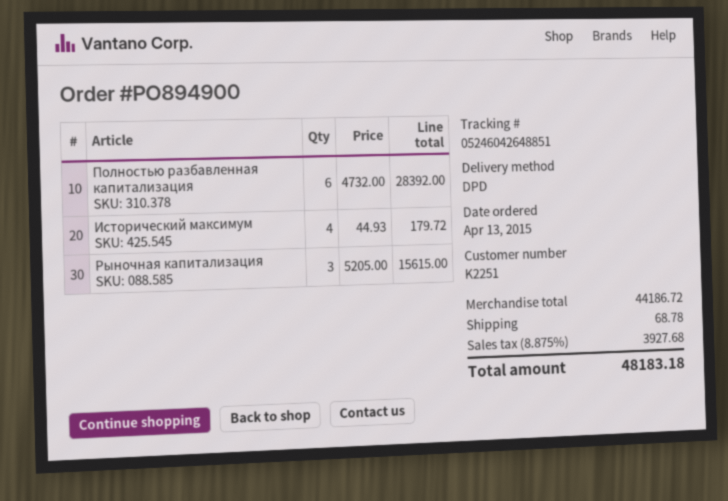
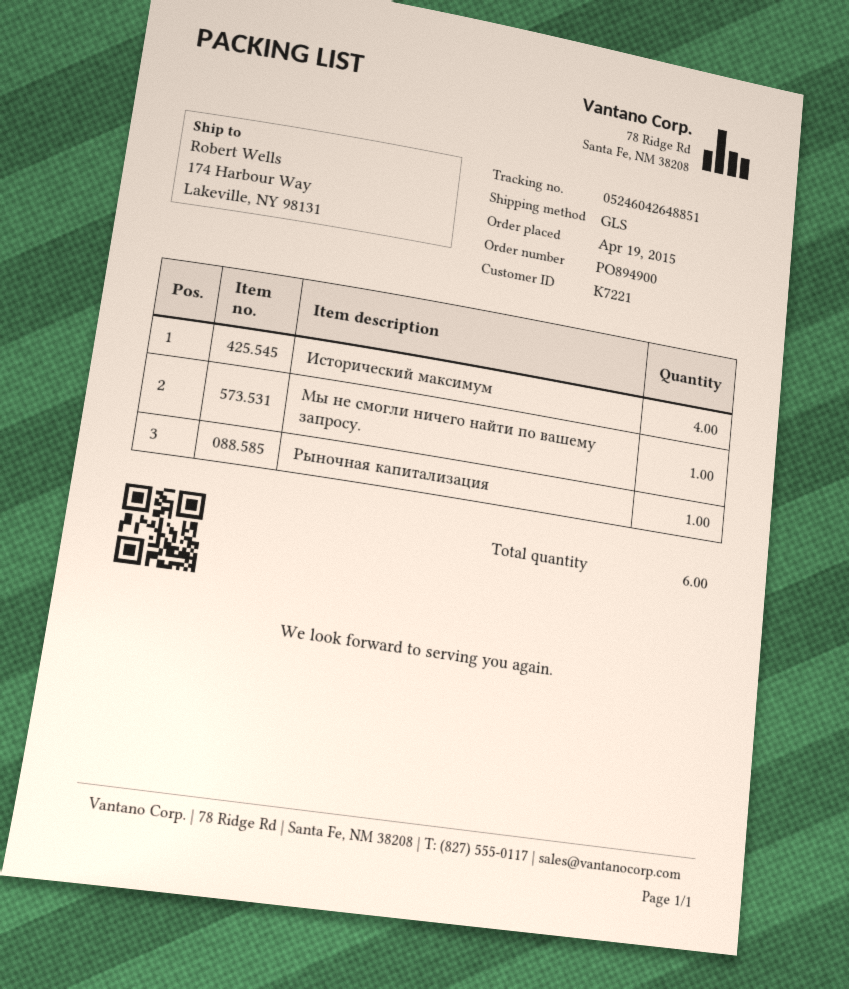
order date: 2015-04-13 -> 2015-04-19
customer number: K2251 -> K7221
shipping method: DPD -> GLS
Полностью разбавленная капитализация: 6 -> none
Рыночная капитализация: 3 -> 1
Мы не смогли ничего найти по вашему запросу.: none -> 1

